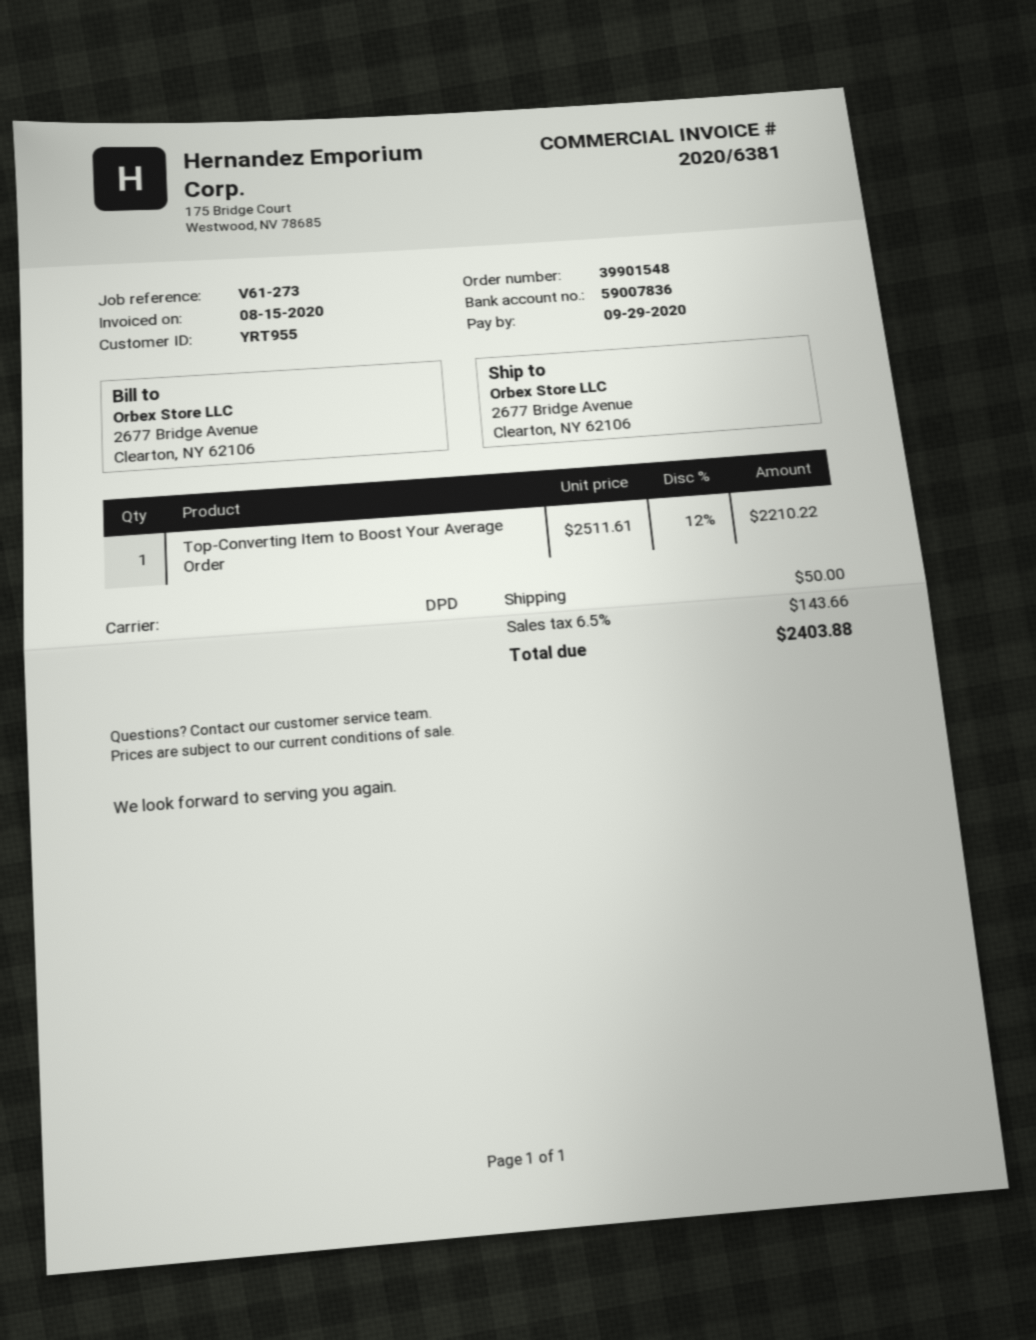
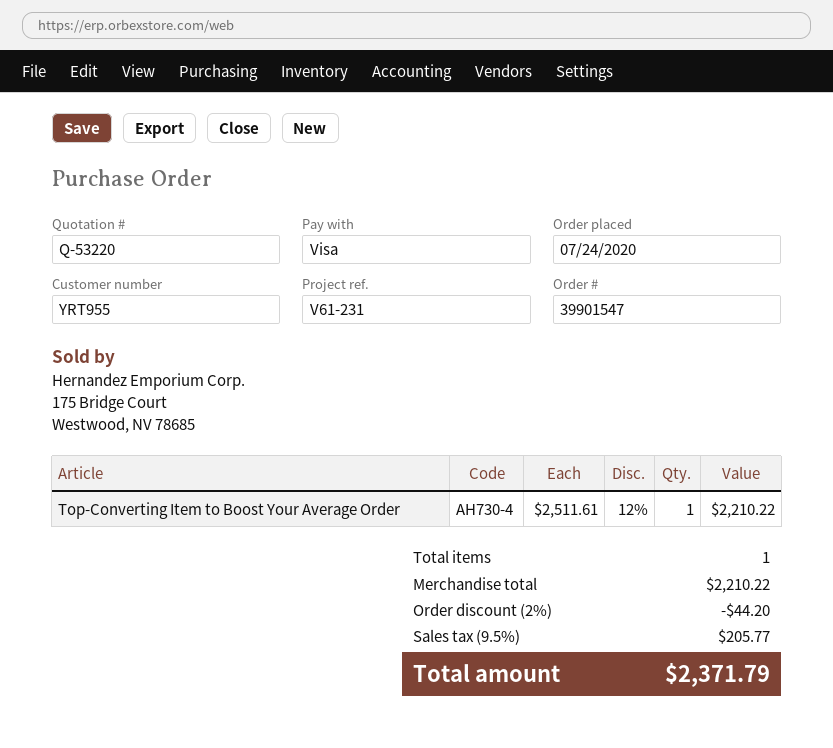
order number: 39901548 -> 39901547
reference: V61-273 -> V61-231
discount: none -> 2% = 44.20
shipping: 50.00 -> none
tax: 6.5% = 143.66 -> 9.5% = 205.77
total: 2403.88 -> 2371.79

